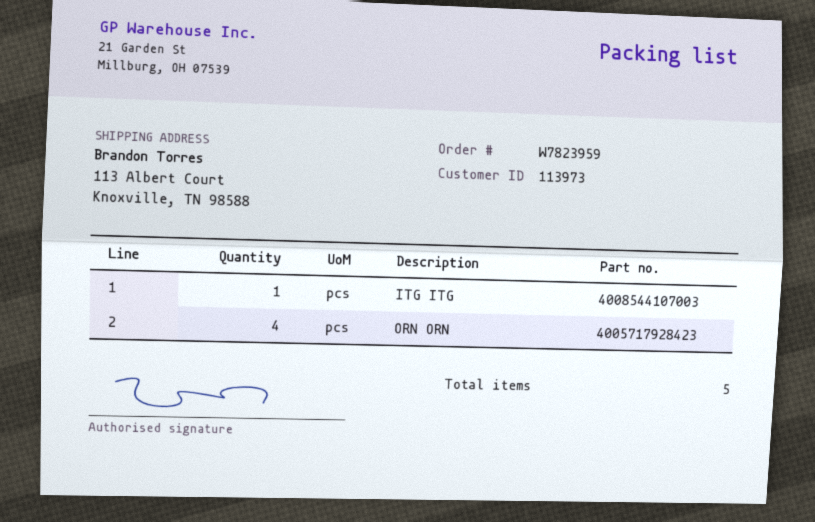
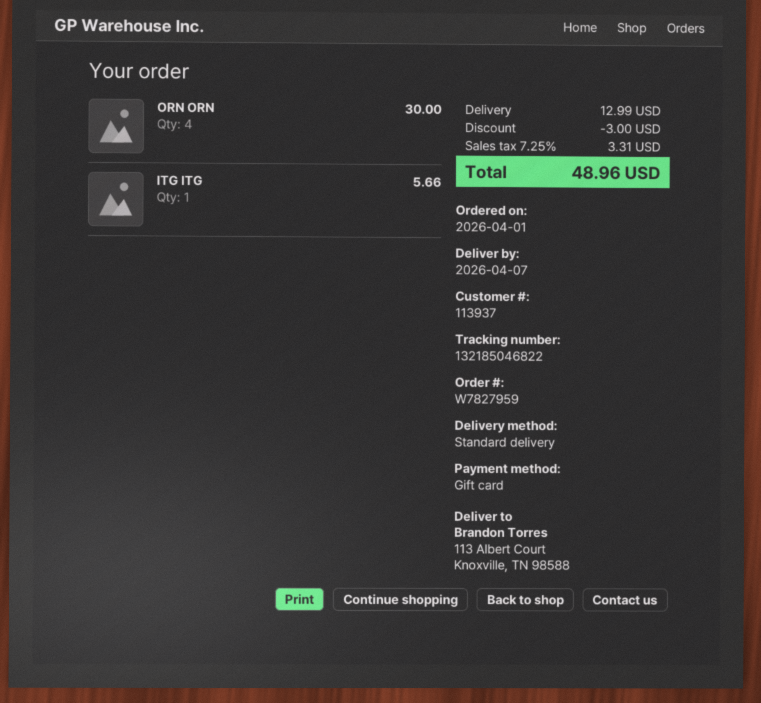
order number: W7823959 -> W7827959
customer number: 113973 -> 113937

